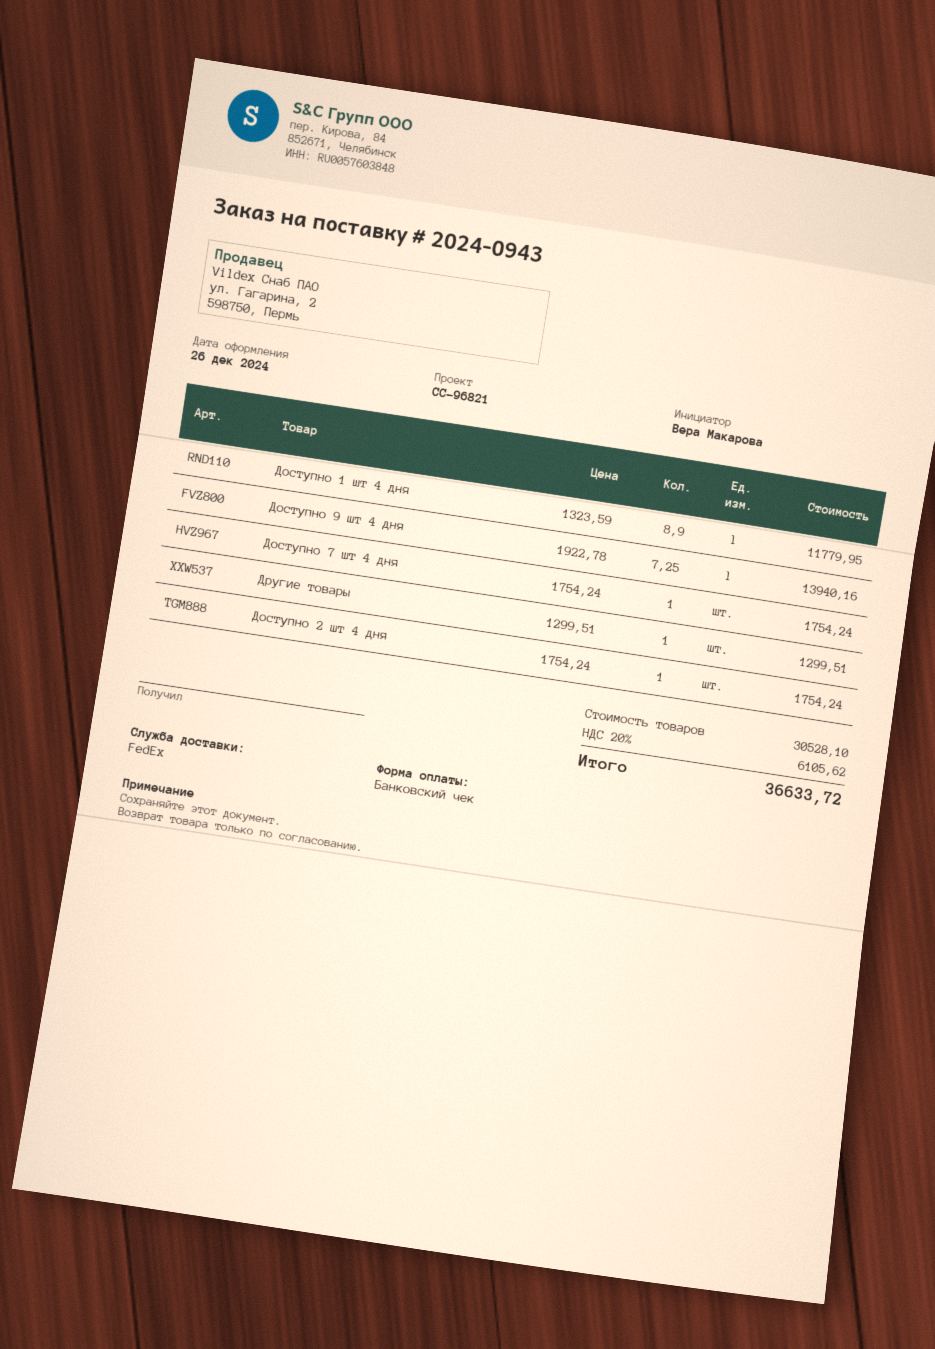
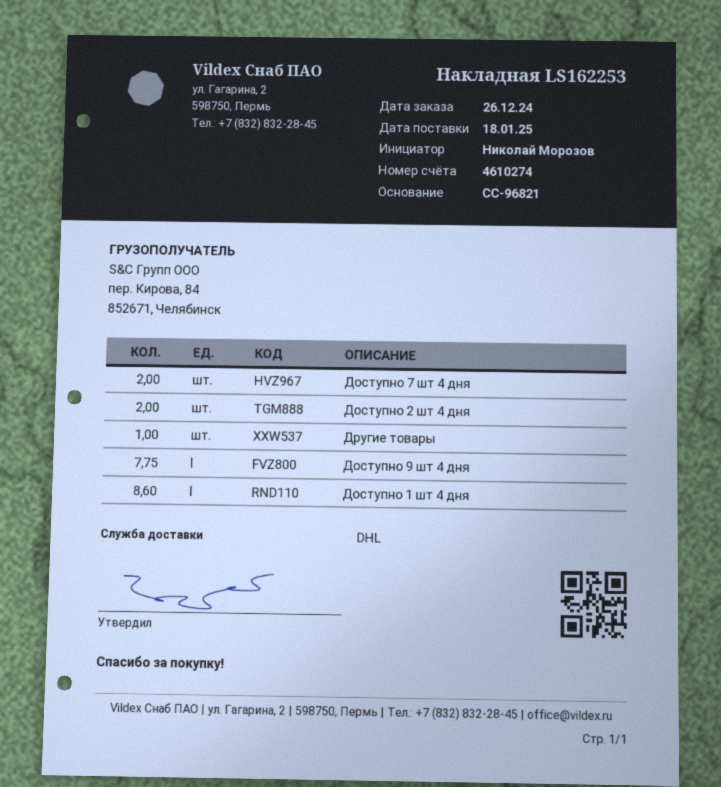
ordered by: Вера Макарова -> Николай Морозов
shipping method: FedEx -> DHL
Доступно 1 шт 4 дня: 8.9 -> 8.6
Доступно 9 шт 4 дня: 7.25 -> 7.75
Доступно 7 шт 4 дня: 1 -> 2
Доступно 2 шт 4 дня: 1 -> 2

